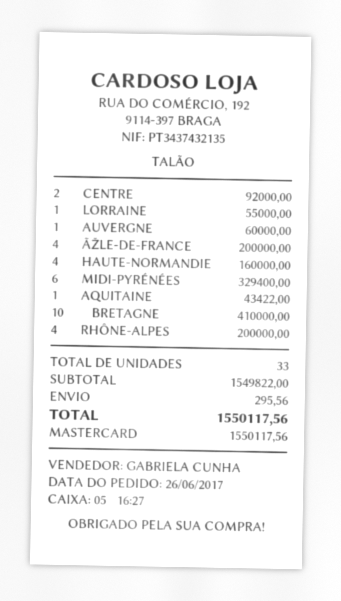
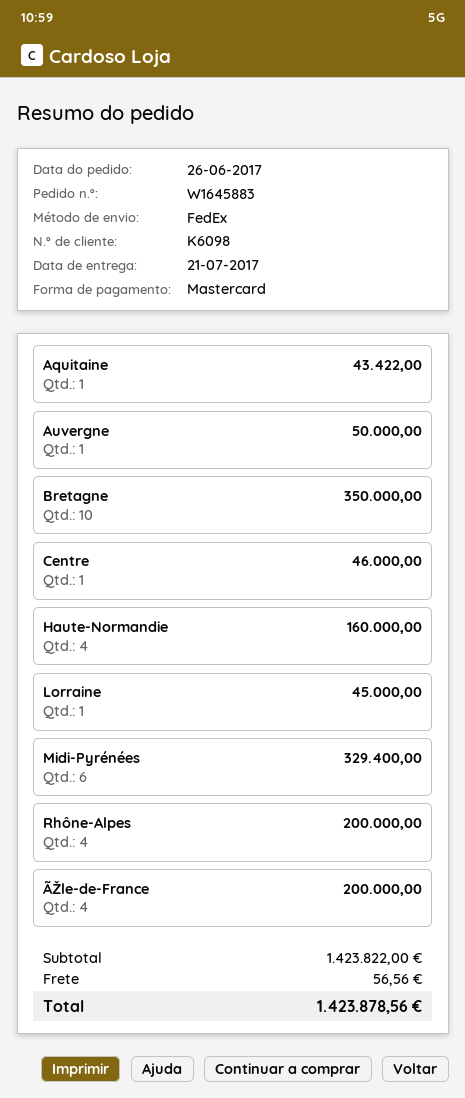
CENTRE: 2 for 92000.00 -> 1 for 46000.00
LORRAINE: 1 for 55000.00 -> 1 for 45000.00
AUVERGNE: 1 for 60000.00 -> 1 for 50000.00
BRETAGNE: 10 for 410000.00 -> 10 for 350000.00
subtotal: 1549822.00 -> 1423822.00
shipping: 295.56 -> 56.56
total: 1550117.56 -> 1423878.56

